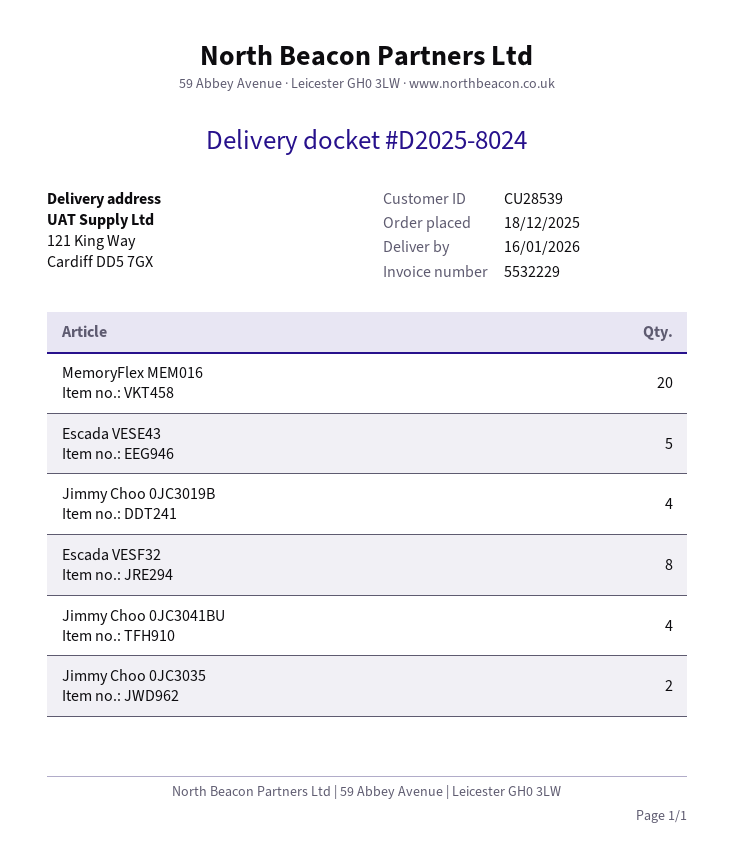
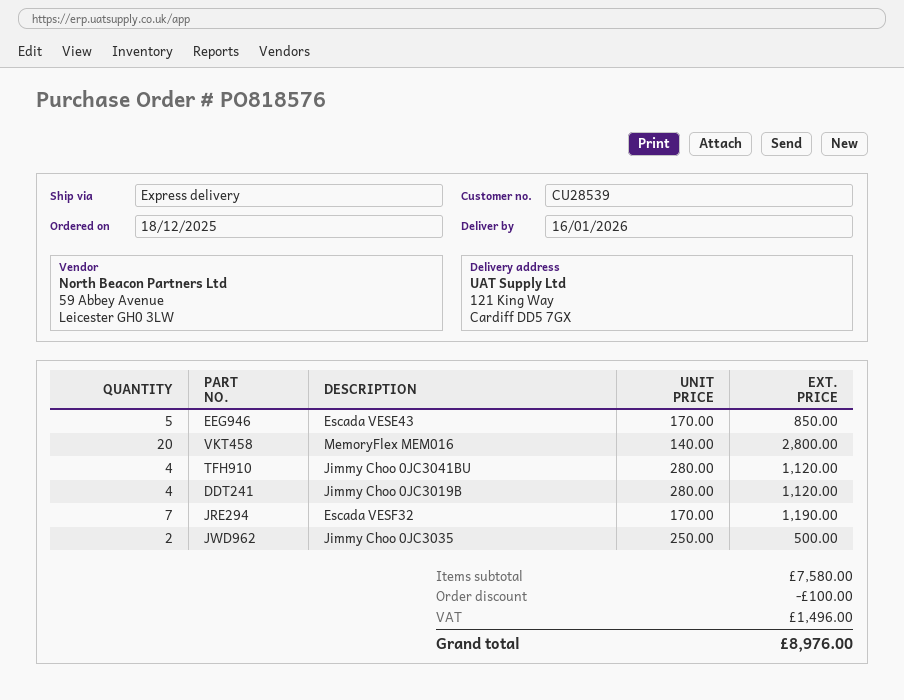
Escada VESF32: 8 -> 7

